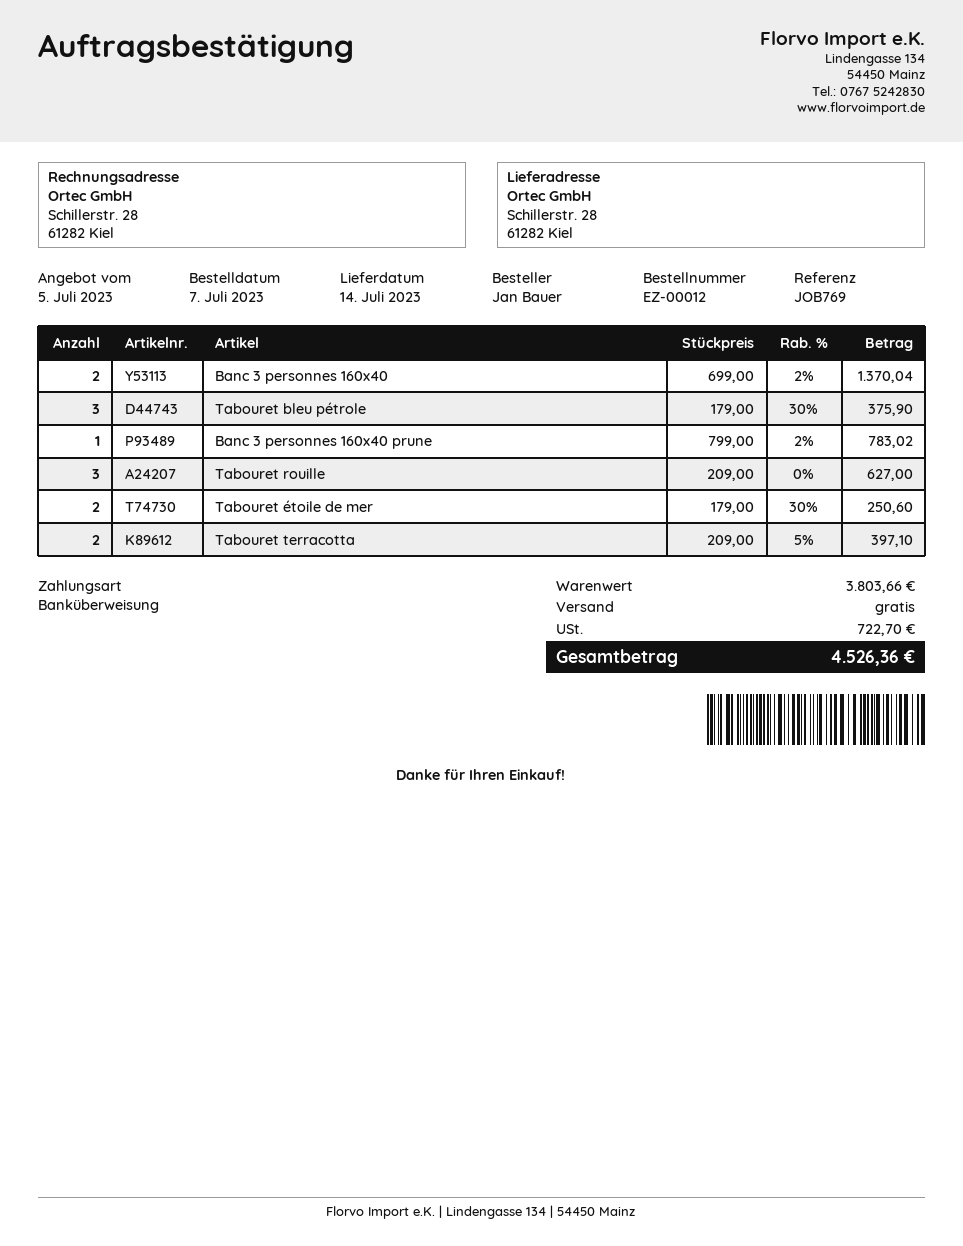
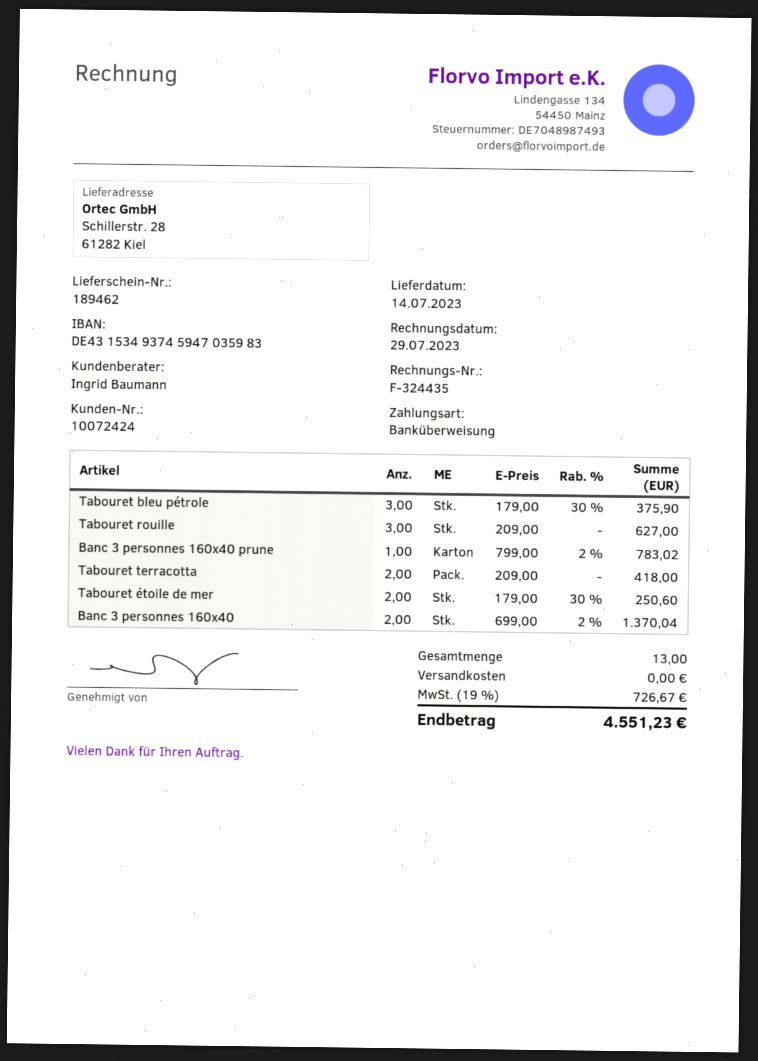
Tabouret terracotta: 2 x 209.00 - 5% = 397.10 -> 2 x 209.00 = 418.00
tax: 722.70 -> 726.67
total: 4526.36 -> 4551.23

